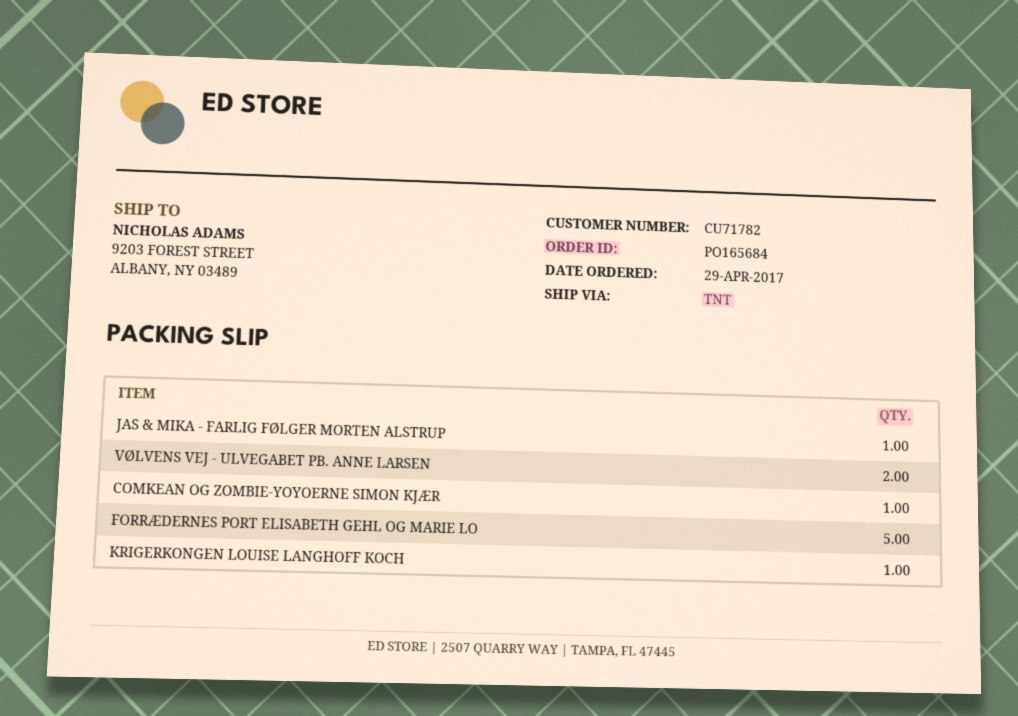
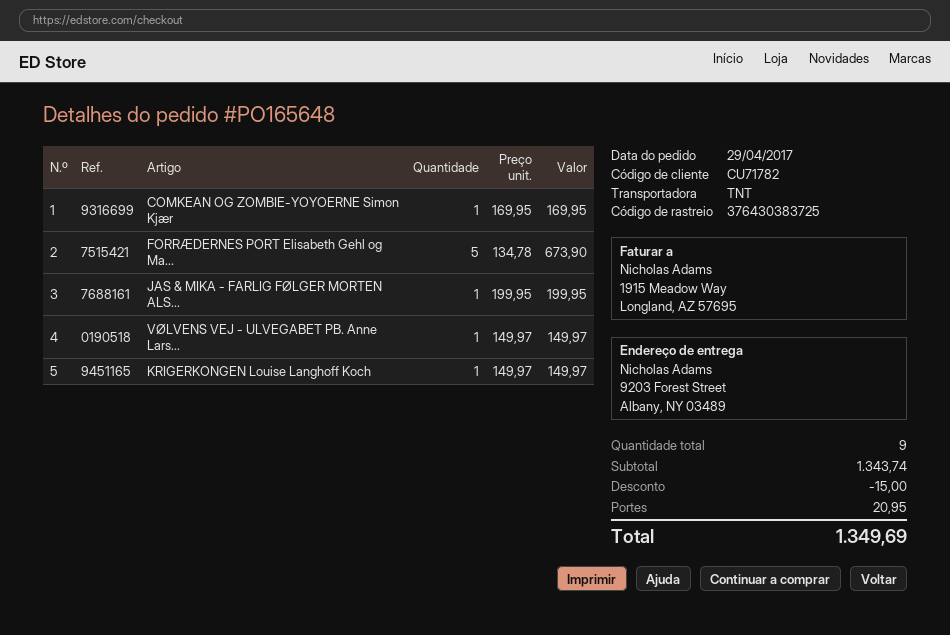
order number: PO165684 -> PO165648
VØLVENS VEJ - ULVEGABET PB. ANNE LARSEN: 2 -> 1

